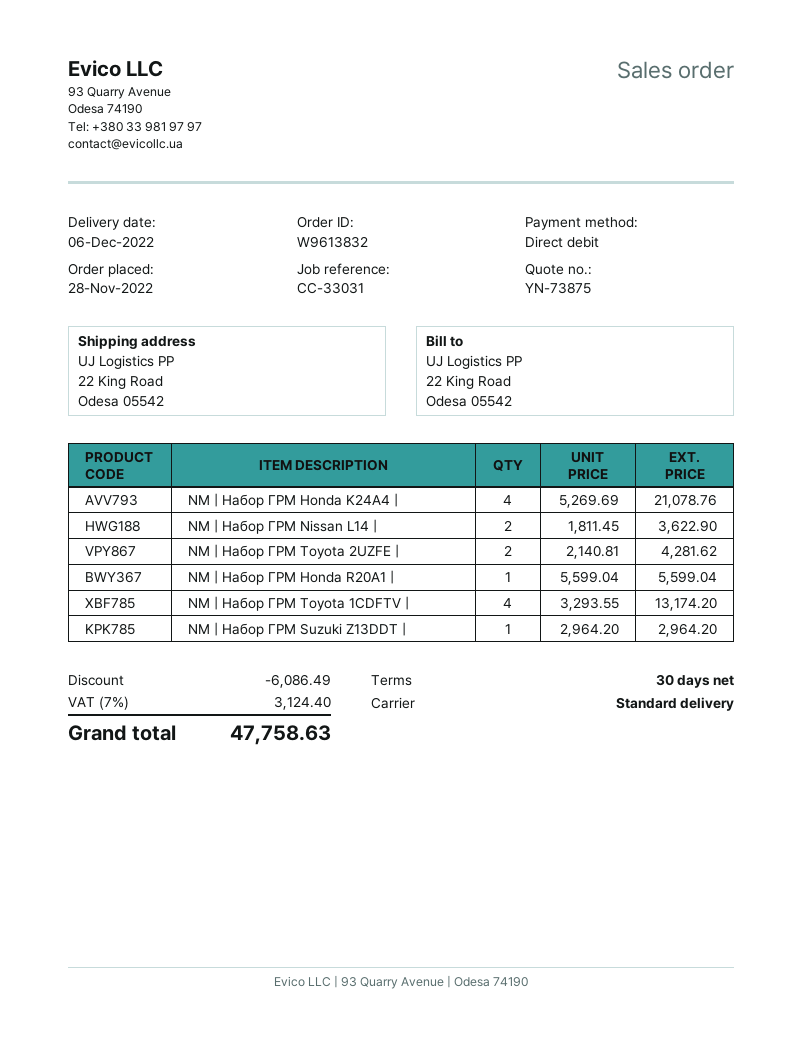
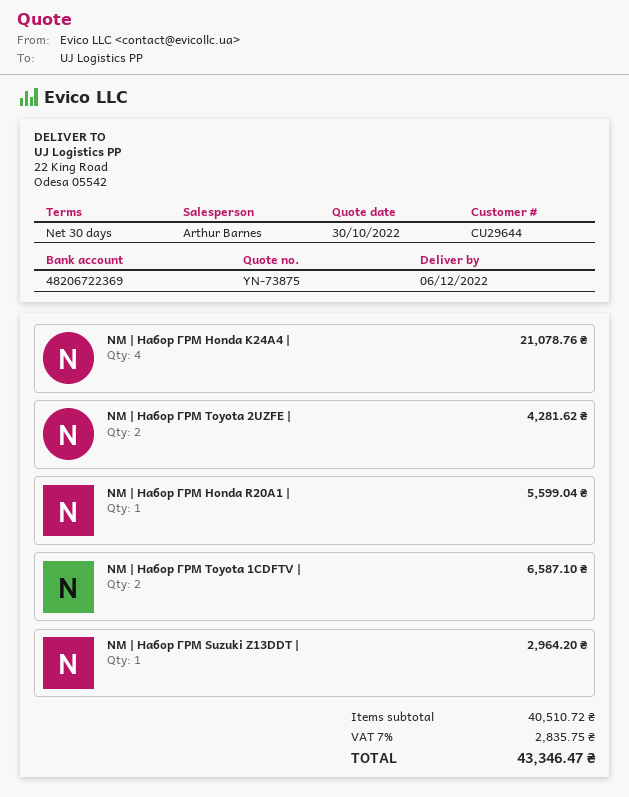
NM | Набор ГРМ Nissan L14 |: 2 for 3622.90 -> none
NM | Набор ГРМ Toyota 1CDFTV |: 4 for 13174.20 -> 2 for 6587.10
discount: 6086.49 -> none
tax: 7% = 3124.40 -> 7% = 2835.75
total: 47758.63 -> 43346.47

